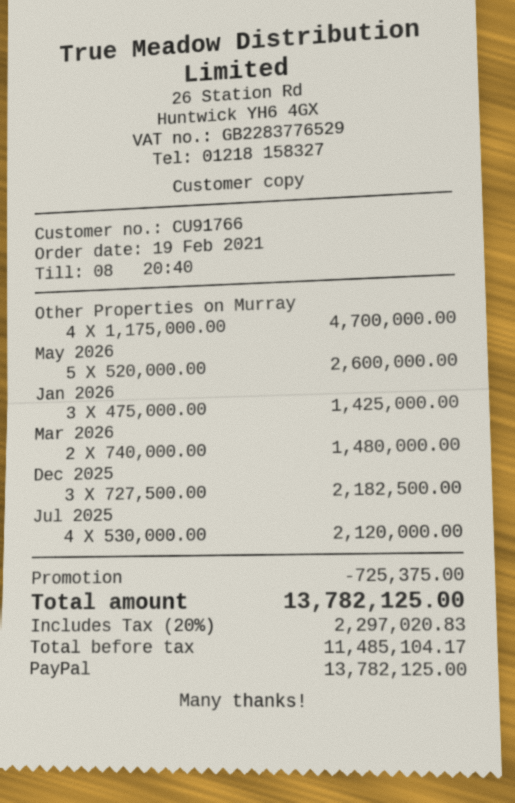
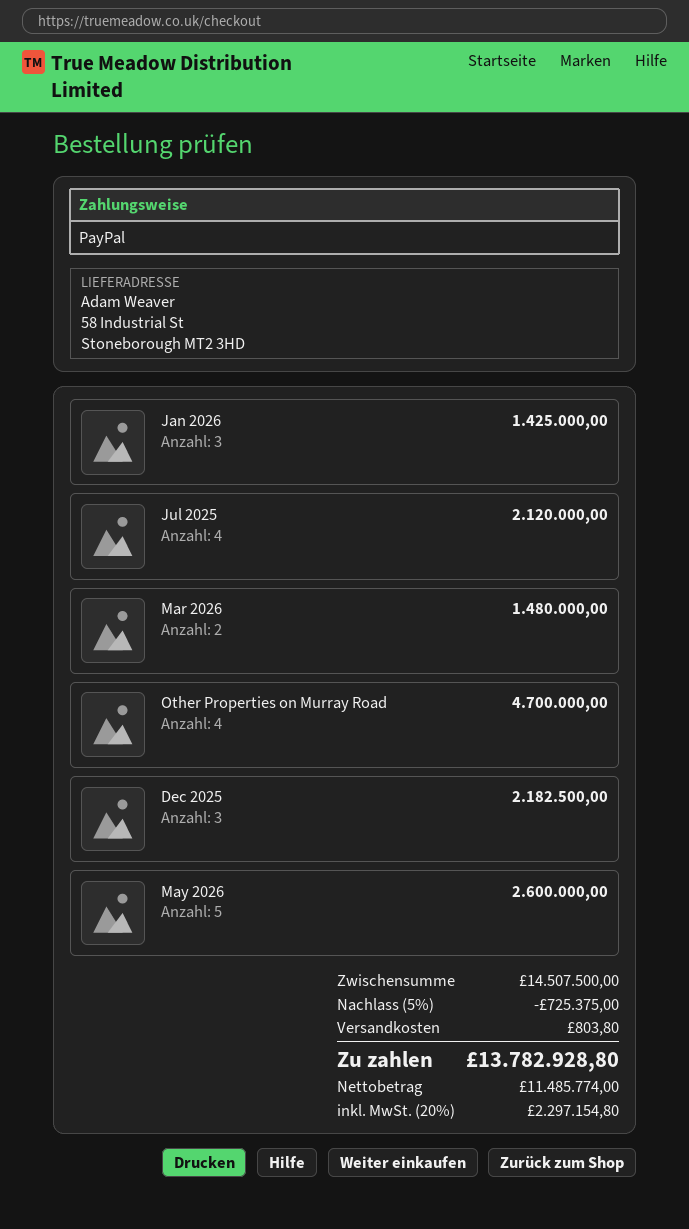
shipping: none -> 803.80
net: 11485104.17 -> 11485774.00
tax: 20% = 2297020.83 -> 20% = 2297154.80
total: 13782125.00 -> 13782928.80

